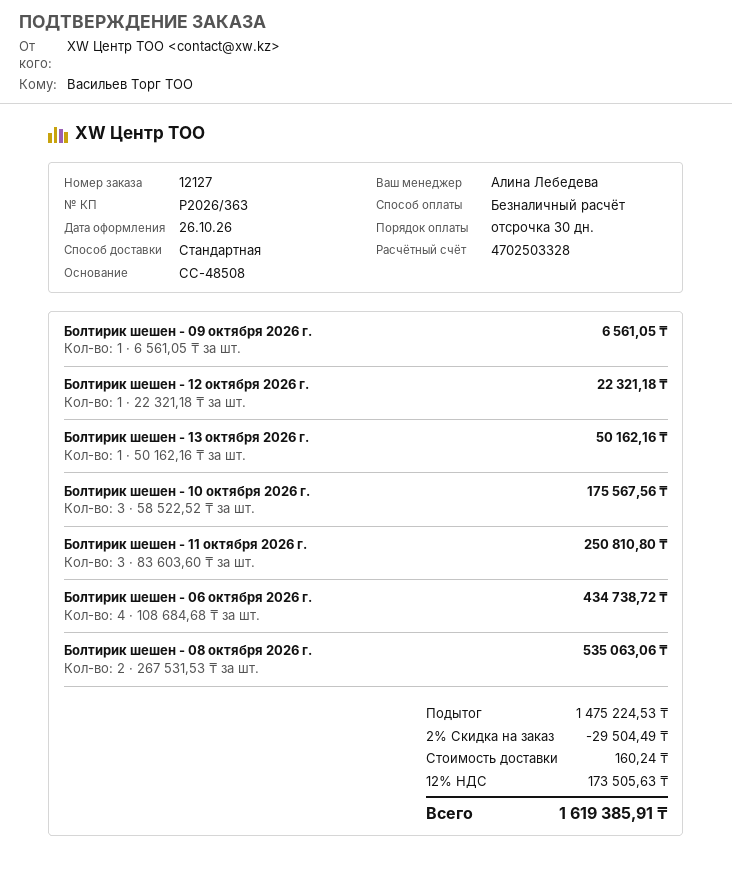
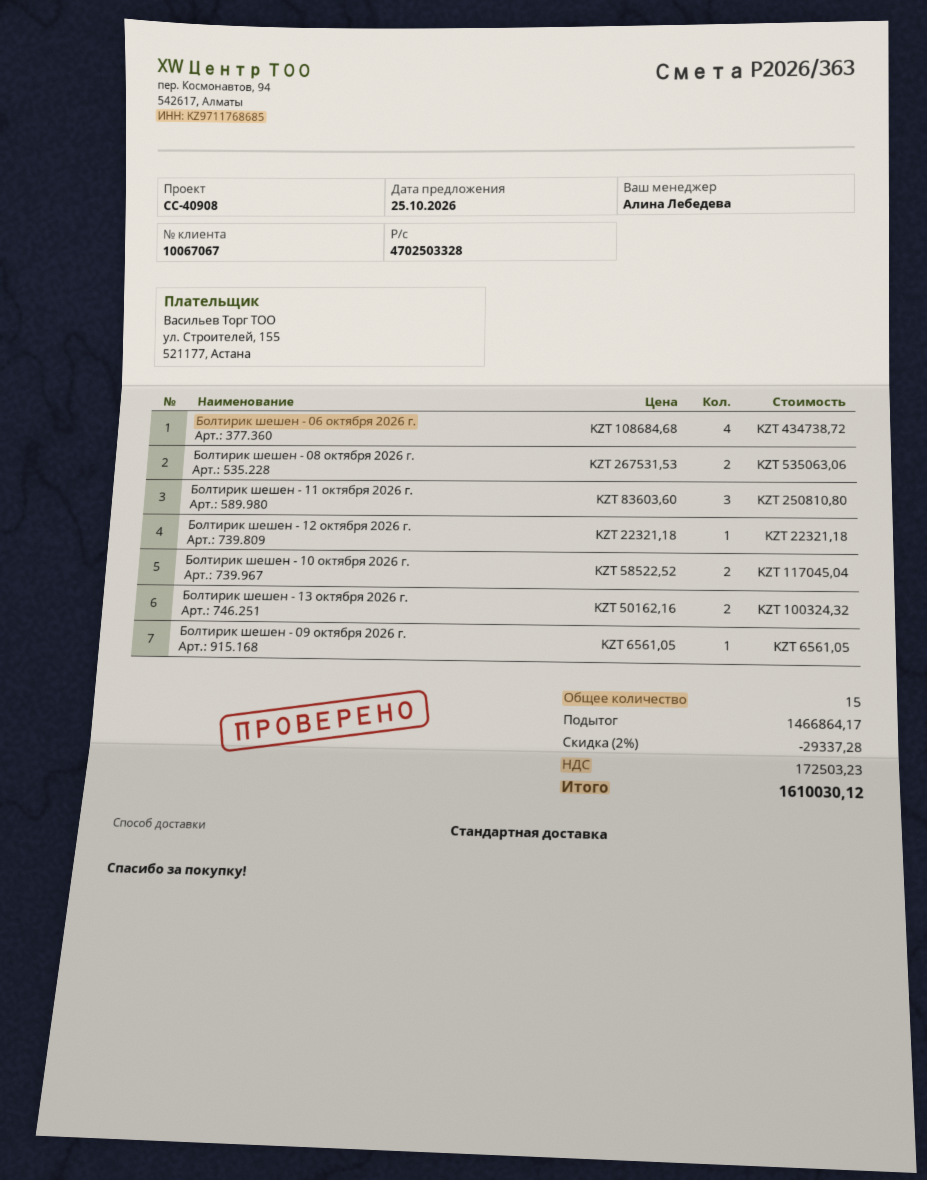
reference: CC-48508 -> CC-40908
Болтирик шешен - 13 октября 2026 г.: 1 x 50162.16 = 50162.16 -> 2 x 50162.16 = 100324.32
Болтирик шешен - 10 октября 2026 г.: 3 x 58522.52 = 175567.56 -> 2 x 58522.52 = 117045.04
subtotal: 1475224.53 -> 1466864.17
discount: 2% = 29504.49 -> 2% = 29337.28
shipping: 160.24 -> none
tax: 173505.63 -> 172503.23
total: 1619385.91 -> 1610030.12

